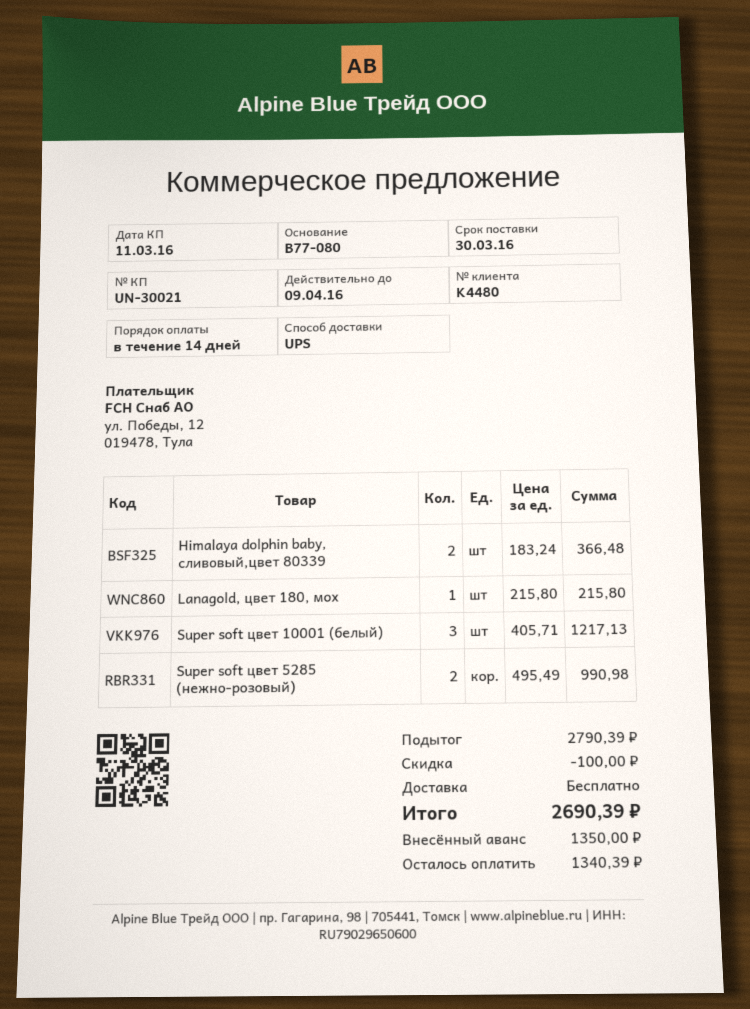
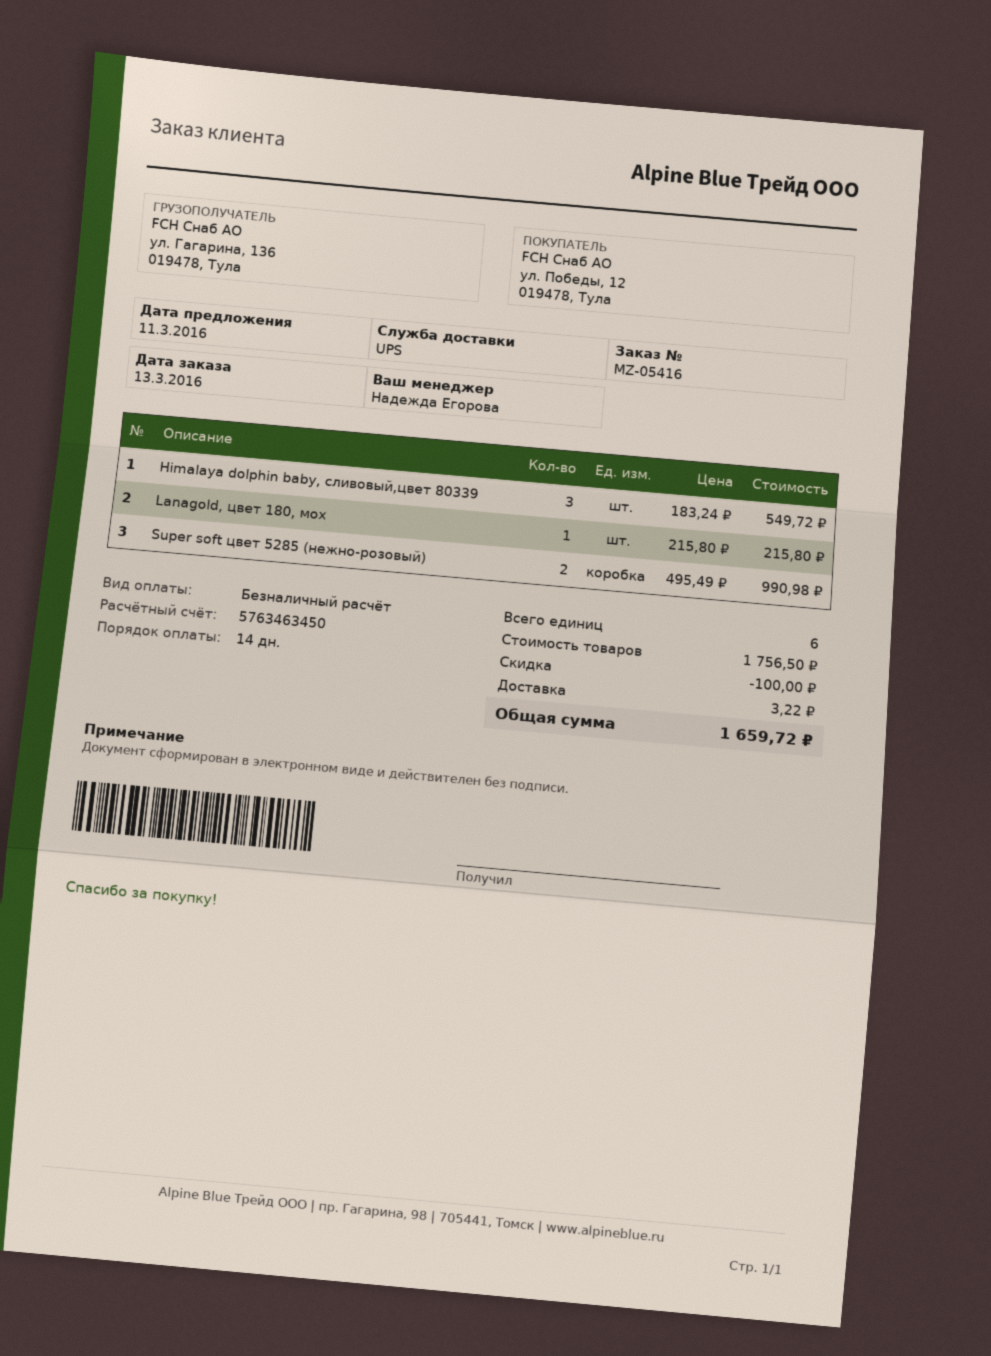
Himalaya dolphin baby, сливовый,цвет 80339: 2 x 183.24 = 366.48 -> 3 x 183.24 = 549.72
Super soft цвет 10001 (белый): 3 x 405.71 = 1217.13 -> none
subtotal: 2790.39 -> 1756.50
shipping: 0.00 -> 3.22
total: 2690.39 -> 1659.72

